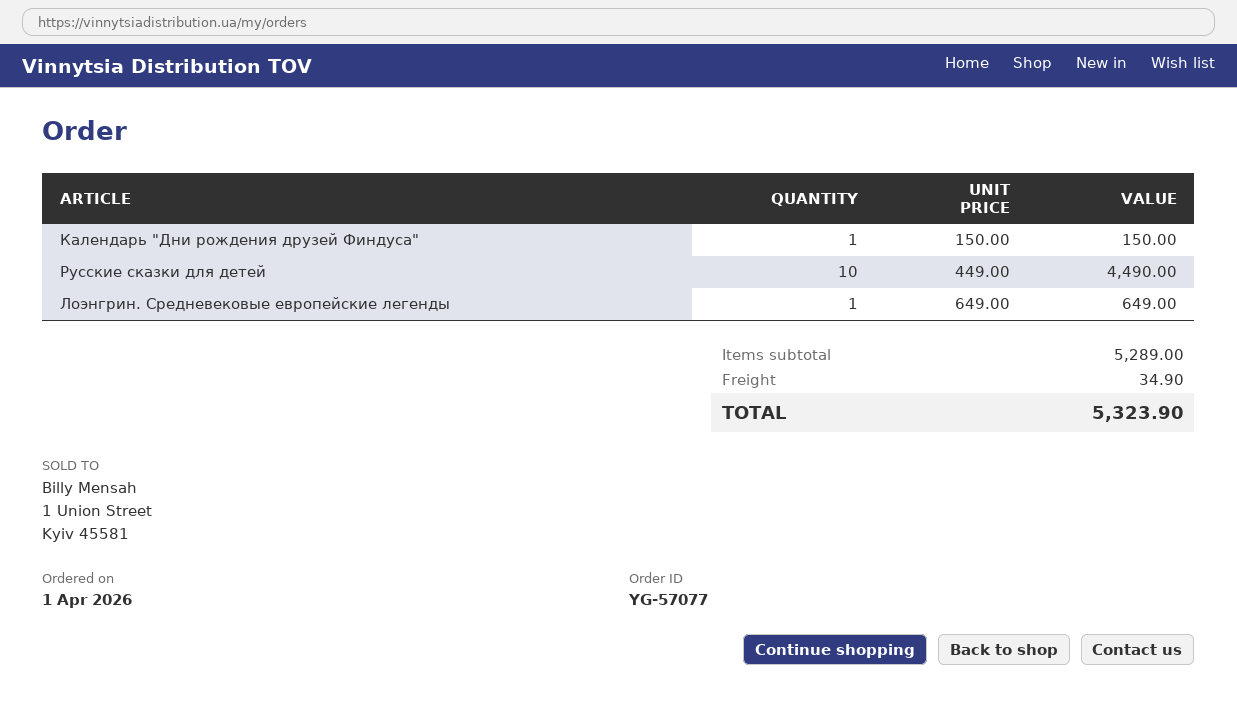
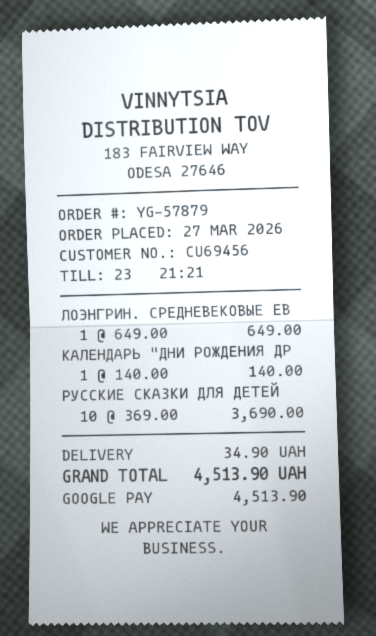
order number: YG-57077 -> YG-57879
order date: 2026-04-01 -> 2026-03-27
Календарь "Дни рождения друзей Финдуса": 1 x 150.00 = 150.00 -> 1 x 140.00 = 140.00
Русские сказки для детей: 10 x 449.00 = 4490.00 -> 10 x 369.00 = 3690.00
total: 5323.90 -> 4513.90

